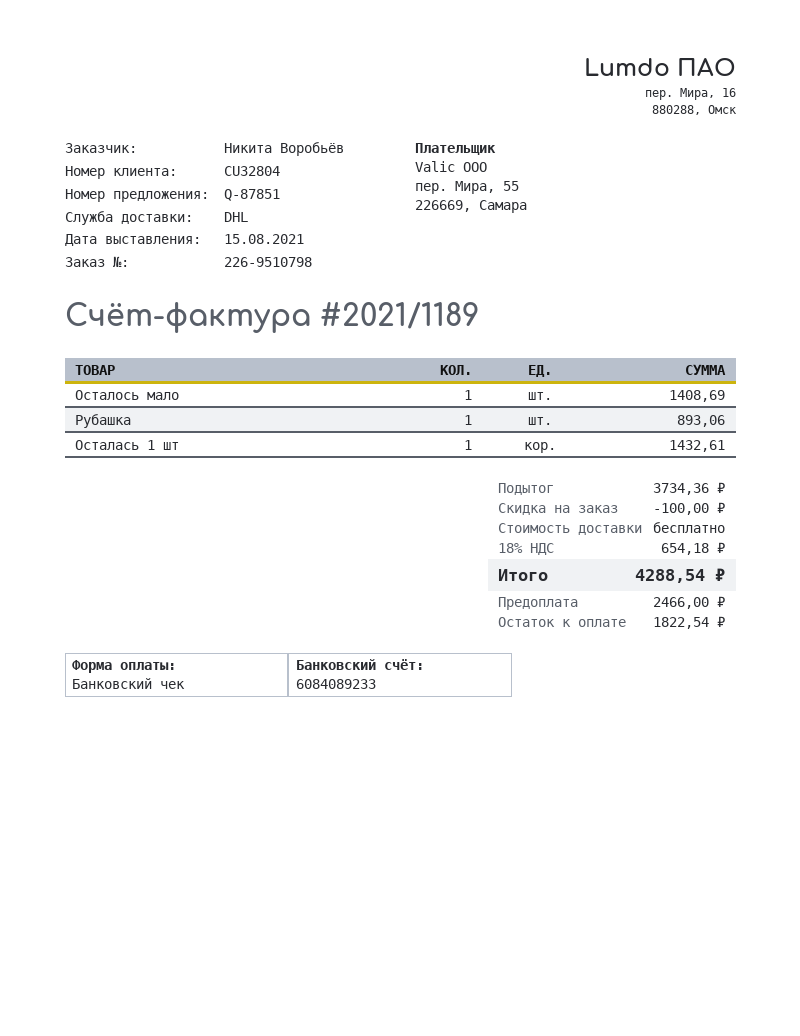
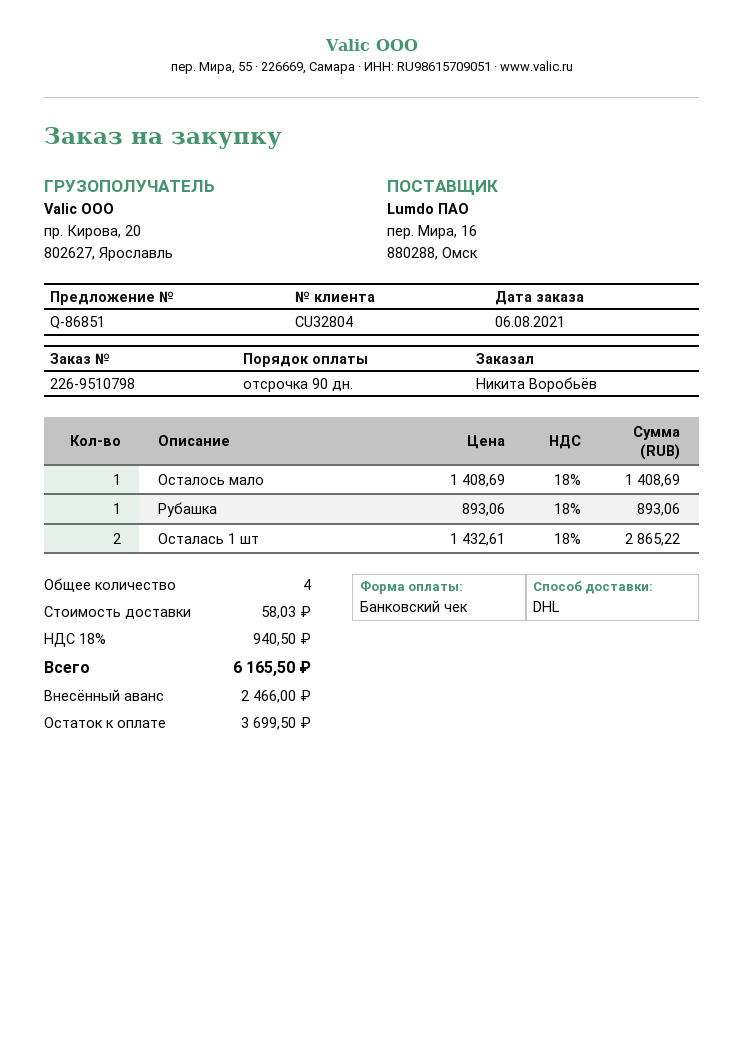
quote number: Q-87851 -> Q-86851
Осталась 1 шт: 1 for 1432.61 -> 2 for 2865.22
discount: 100.00 -> none
shipping: 0.00 -> 58.03
tax: 18% = 654.18 -> 18% = 940.50
total: 4288.54 -> 6165.50
balance: 1822.54 -> 3699.50

